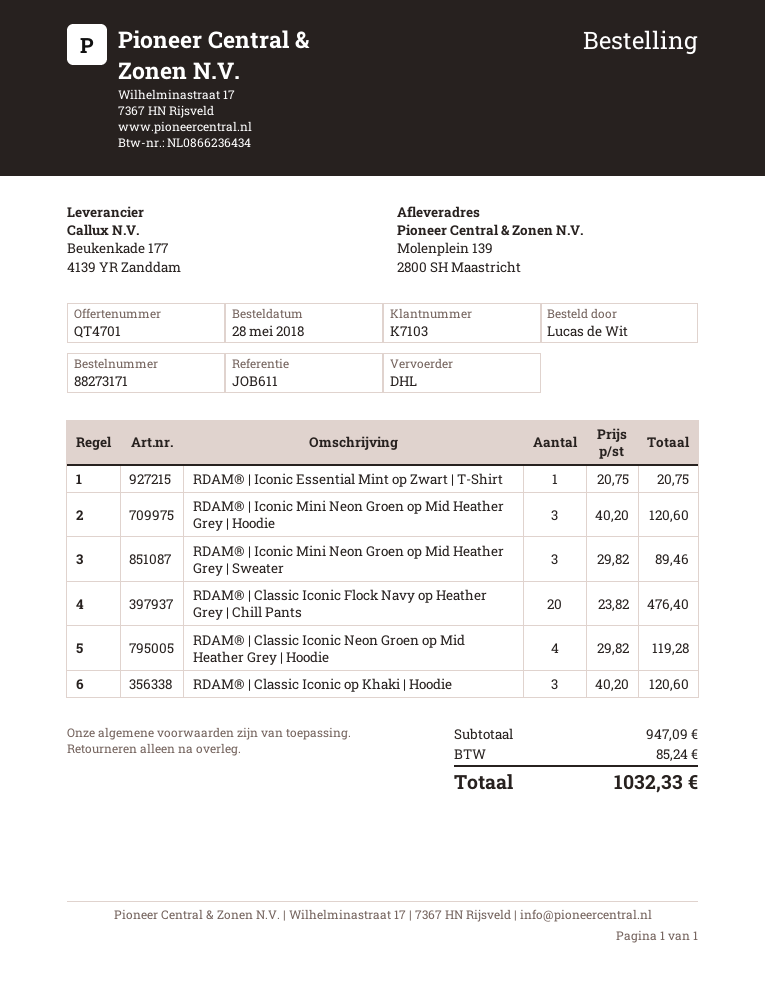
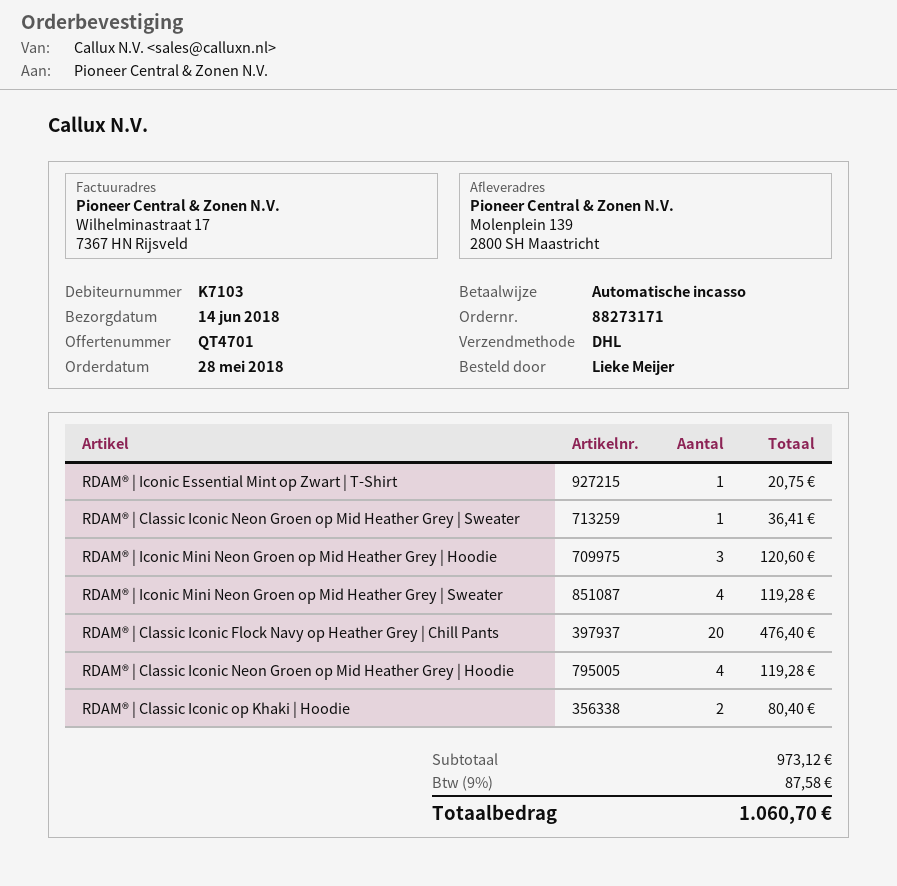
ordered by: Lucas de Wit -> Lieke Meijer
RDAM® | Iconic Mini Neon Groen op Mid Heather Grey | Sweater: 3 for 89.46 -> 4 for 119.28
RDAM® | Classic Iconic op Khaki | Hoodie: 3 for 120.60 -> 2 for 80.40
RDAM® | Classic Iconic Neon Groen op Mid Heather Grey | Sweater: none -> 1 for 36.41
subtotal: 947.09 -> 973.12
tax: 85.24 -> 87.58
total: 1032.33 -> 1060.70

